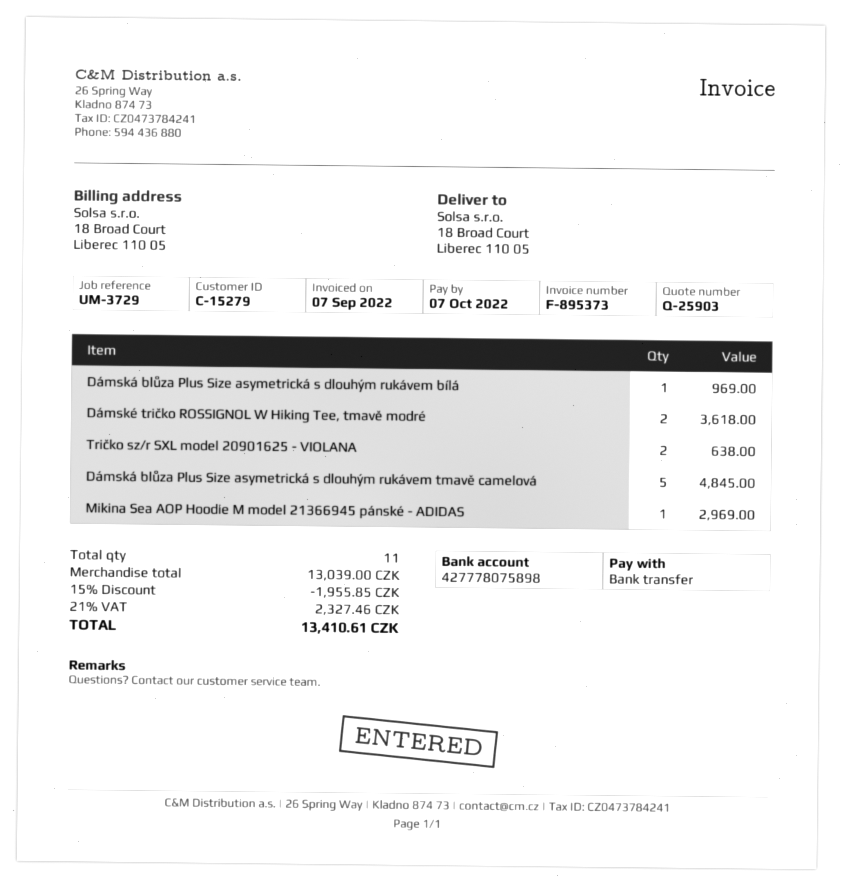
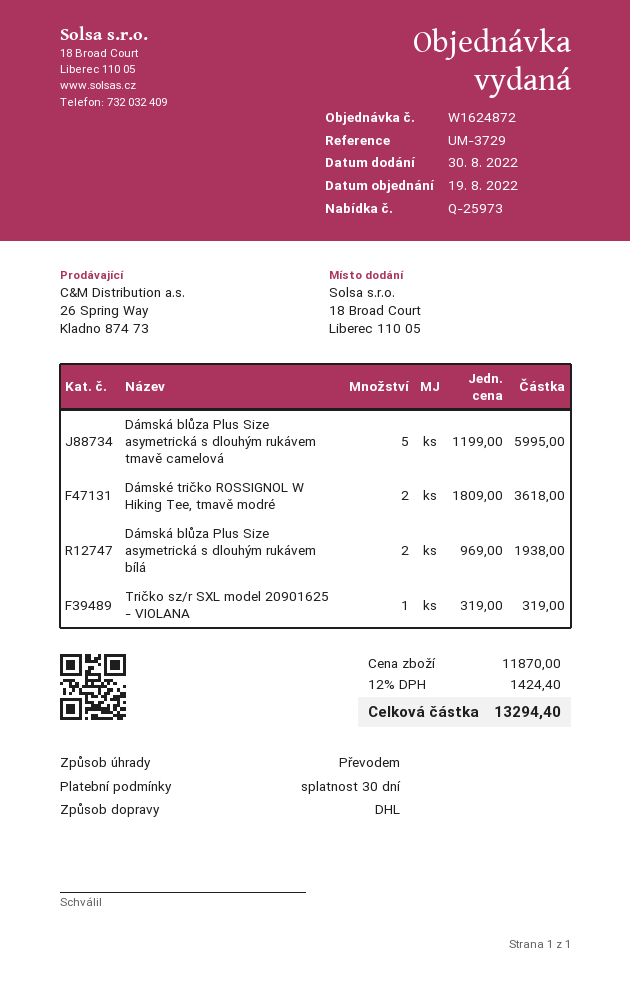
quote number: Q-25903 -> Q-25973
Dámská blůza Plus Size asymetrická s dlouhým rukávem bílá: 1 for 969.00 -> 2 for 1938.00
Tričko sz/r SXL model 20901625 - VIOLANA: 2 for 638.00 -> 1 for 319.00
Dámská blůza Plus Size asymetrická s dlouhým rukávem tmavě camelová: 5 for 4845.00 -> 5 for 5995.00
Mikina Sea AOP Hoodie M model 21366945 pánské - ADIDAS: 1 for 2969.00 -> none
subtotal: 13039.00 -> 11870.00
discount: 15% = 1955.85 -> none
tax: 21% = 2327.46 -> 12% = 1424.40
total: 13410.61 -> 13294.40

